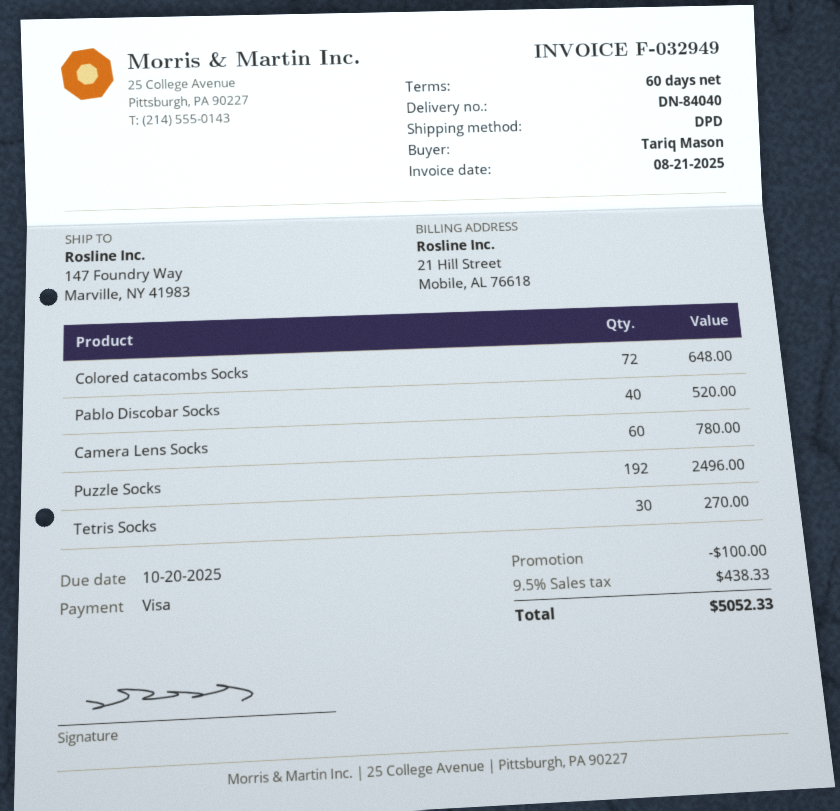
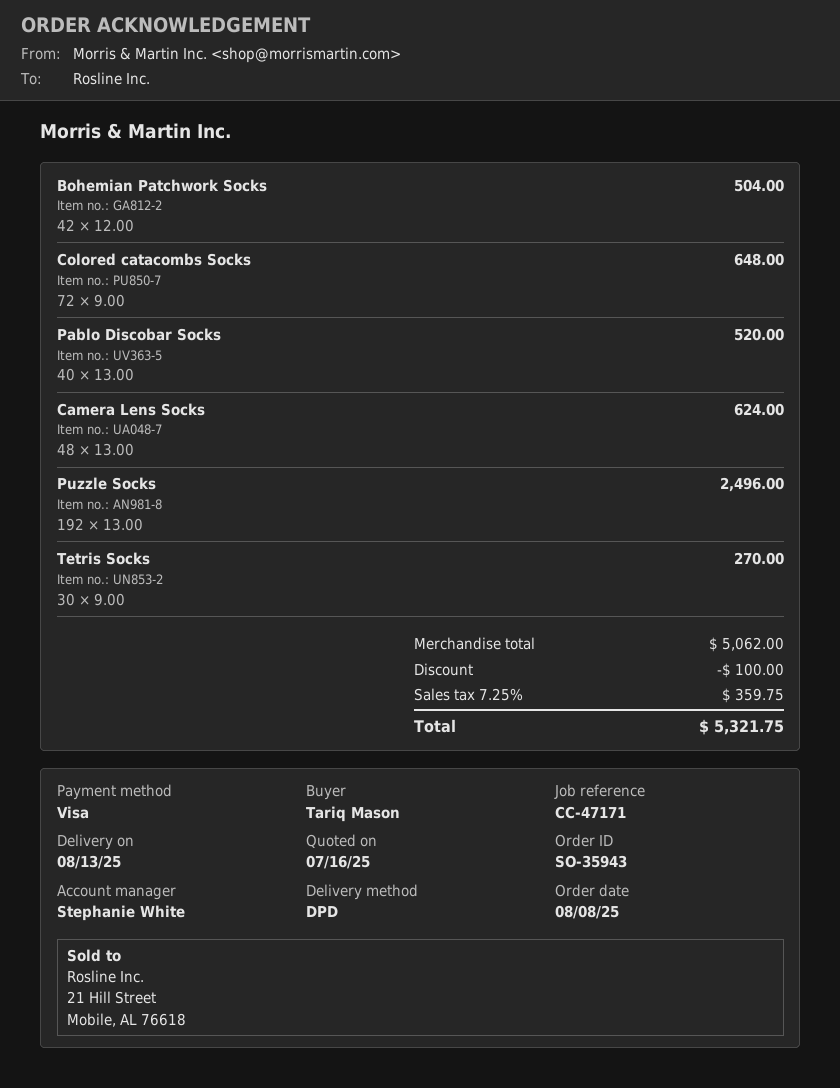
Camera Lens Socks: 60 for 780.00 -> 48 for 624.00
Bohemian Patchwork Socks: none -> 42 for 504.00
tax: 9.5% = 438.33 -> 7.25% = 359.75
total: 5052.33 -> 5321.75

